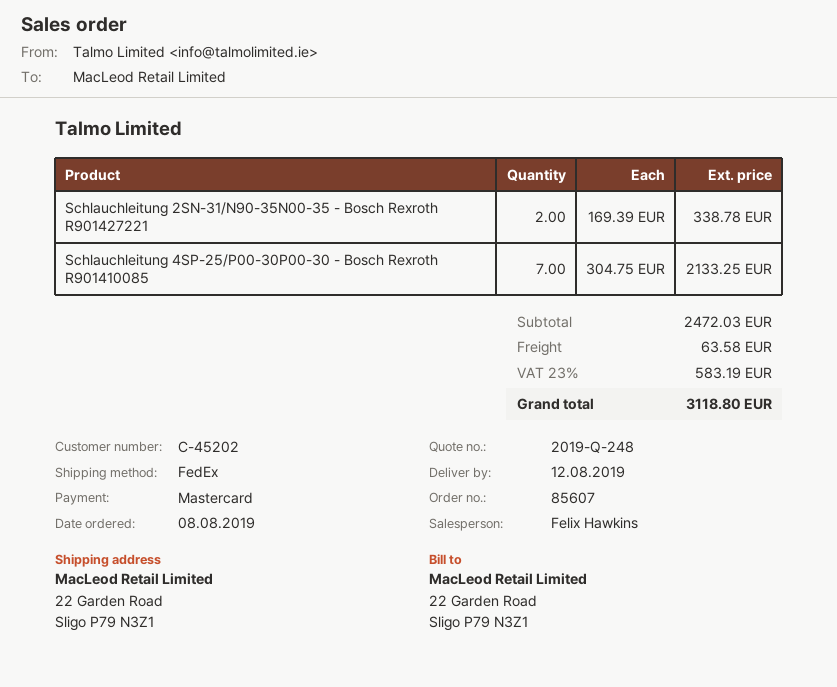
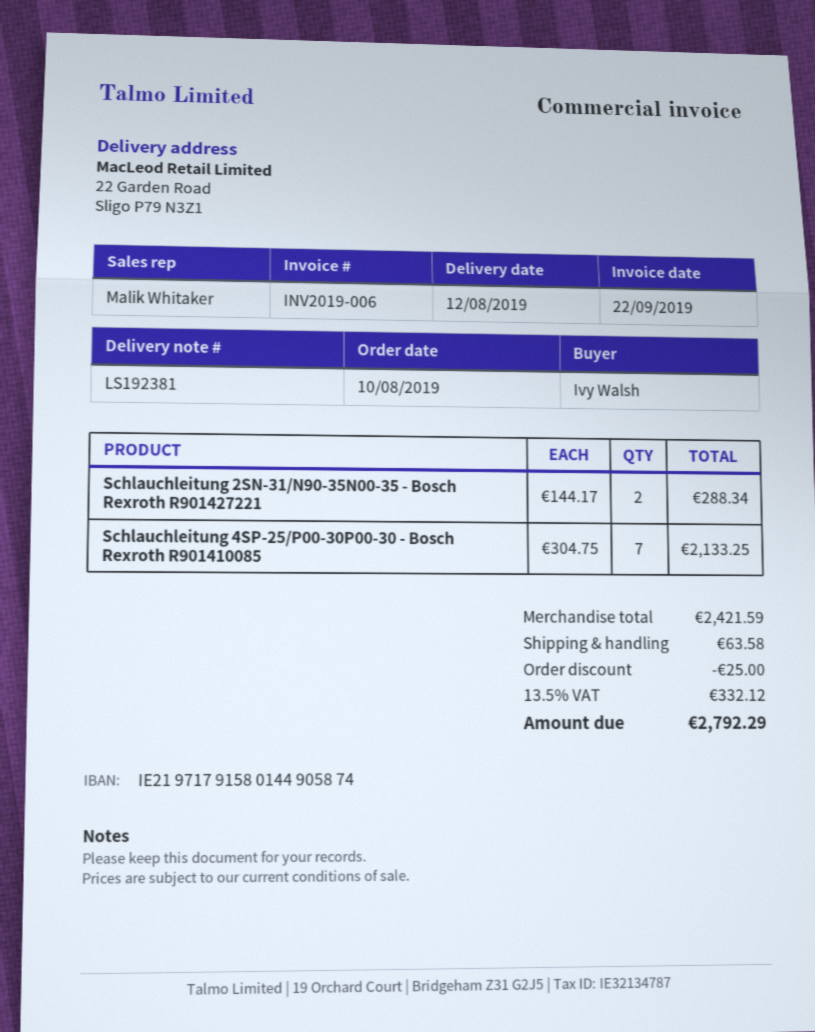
order date: 2019-08-08 -> 2019-08-10
sales rep: Felix Hawkins -> Malik Whitaker
Schlauchleitung 2SN-31/N90-35N00-35 - Bosch Rexroth R901427221: 2 x 169.39 = 338.78 -> 2 x 144.17 = 288.34
subtotal: 2472.03 -> 2421.59
discount: none -> 25.00
tax: 23% = 583.19 -> 13.5% = 332.12
total: 3118.80 -> 2792.29

